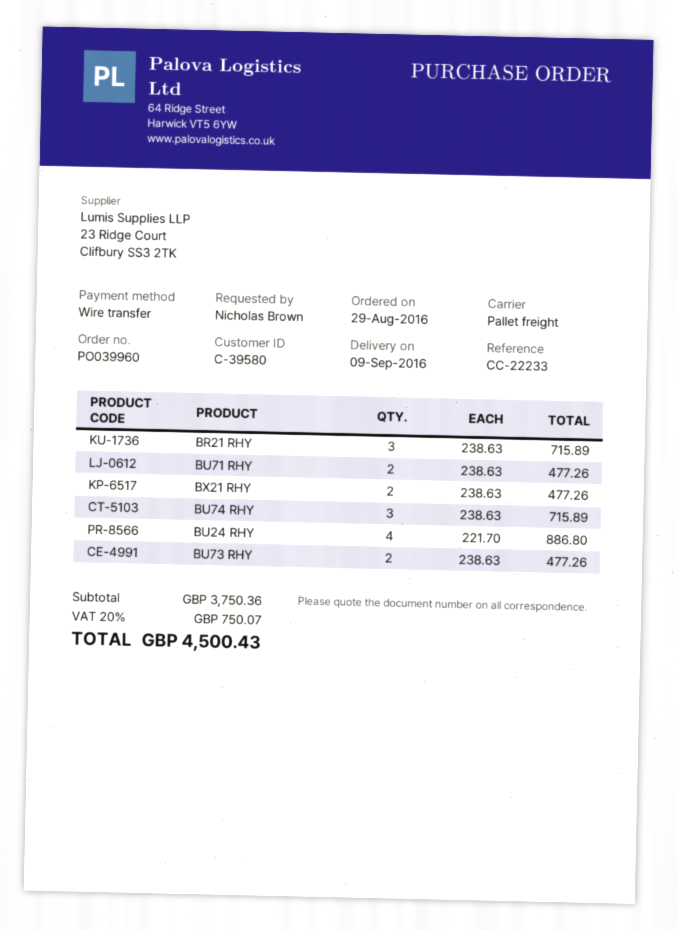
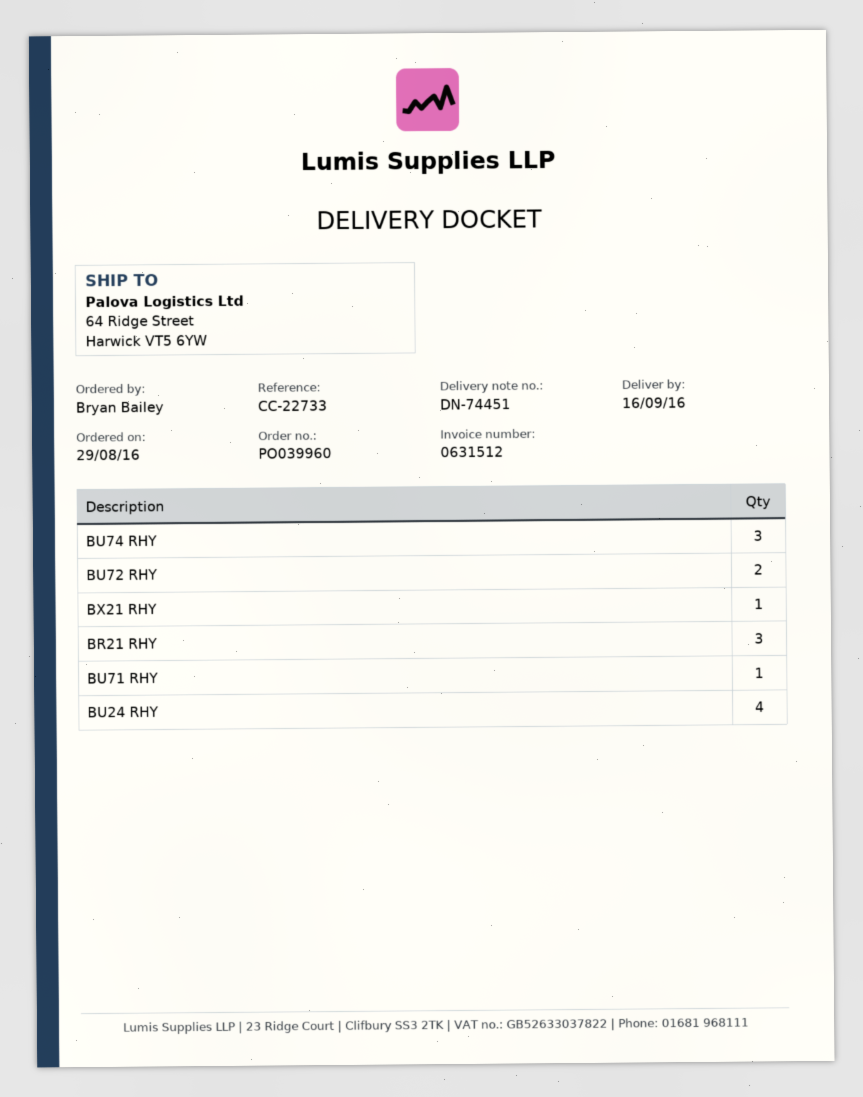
delivery date: 2016-09-09 -> 2016-09-16
reference: CC-22233 -> CC-22733
ordered by: Nicholas Brown -> Bryan Bailey
BU71 RHY: 2 -> 1
BX21 RHY: 2 -> 1
BU73 RHY: 2 -> none
BU72 RHY: none -> 2

